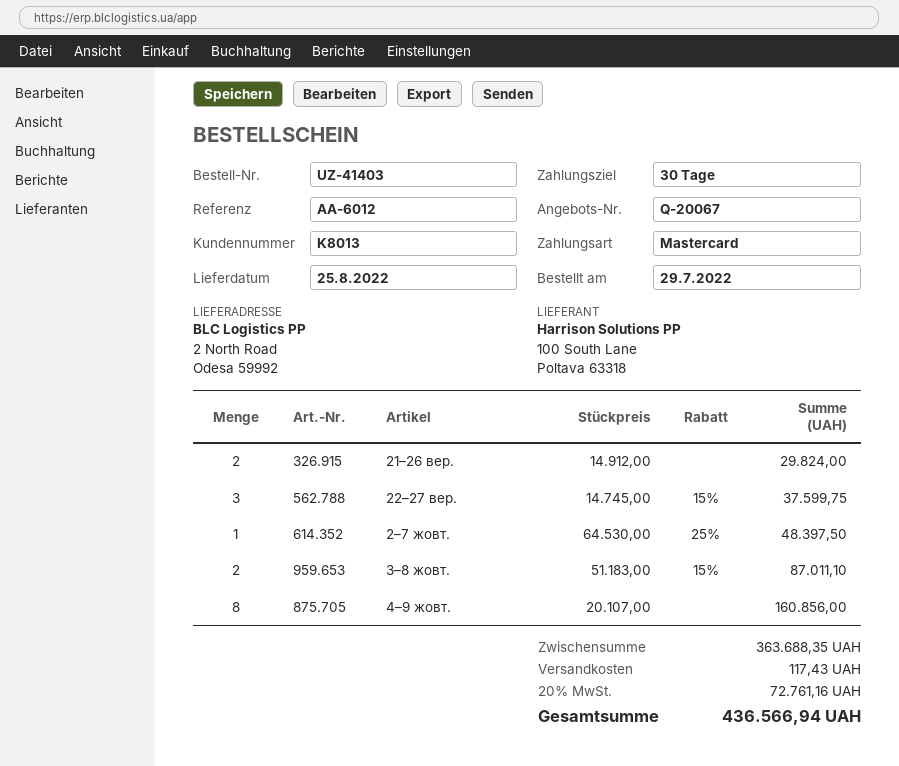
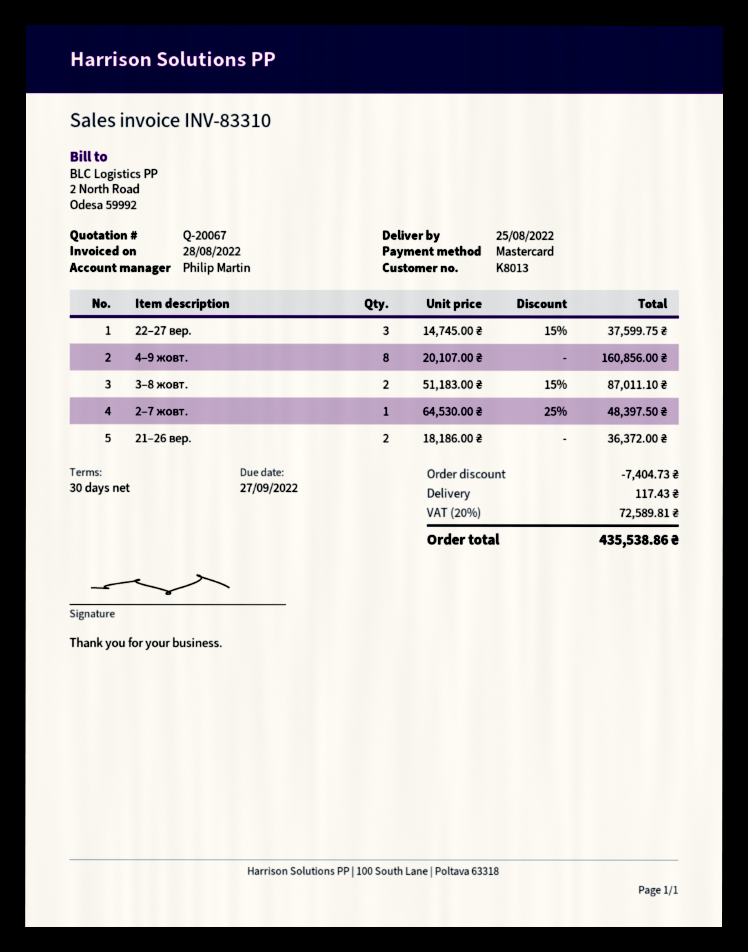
21–26 вер.: 2 x 14912.00 = 29824.00 -> 2 x 18186.00 = 36372.00
discount: none -> 7404.73
tax: 20% = 72761.16 -> 20% = 72589.81
total: 436566.94 -> 435538.86

